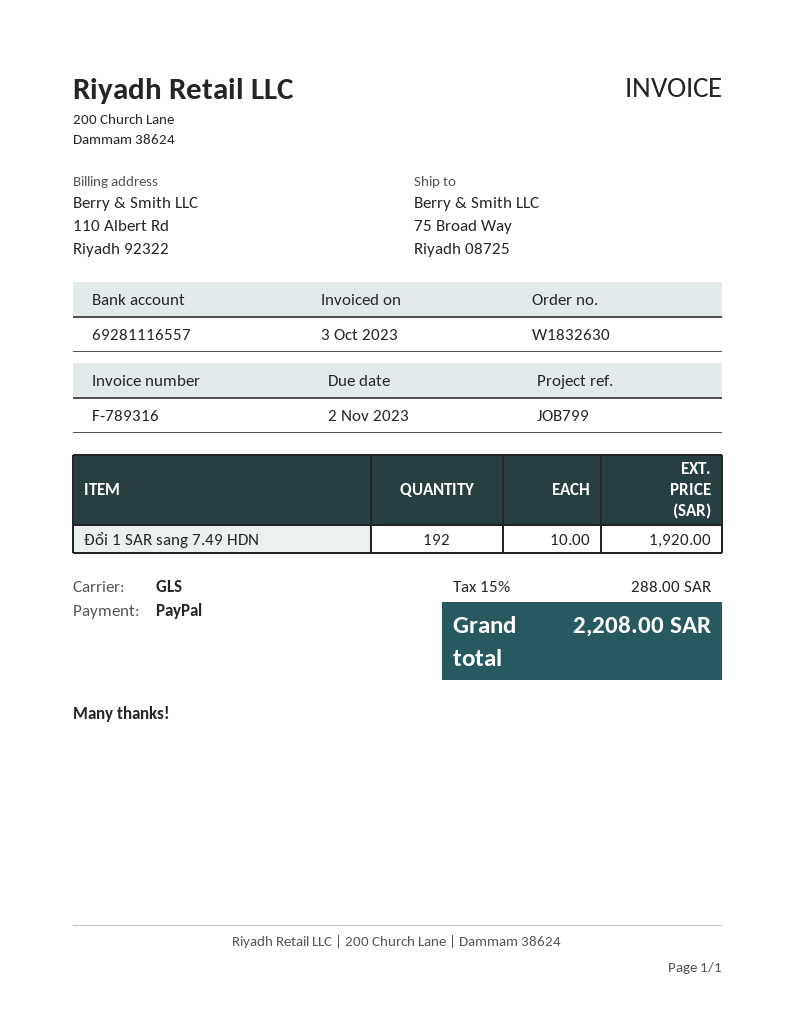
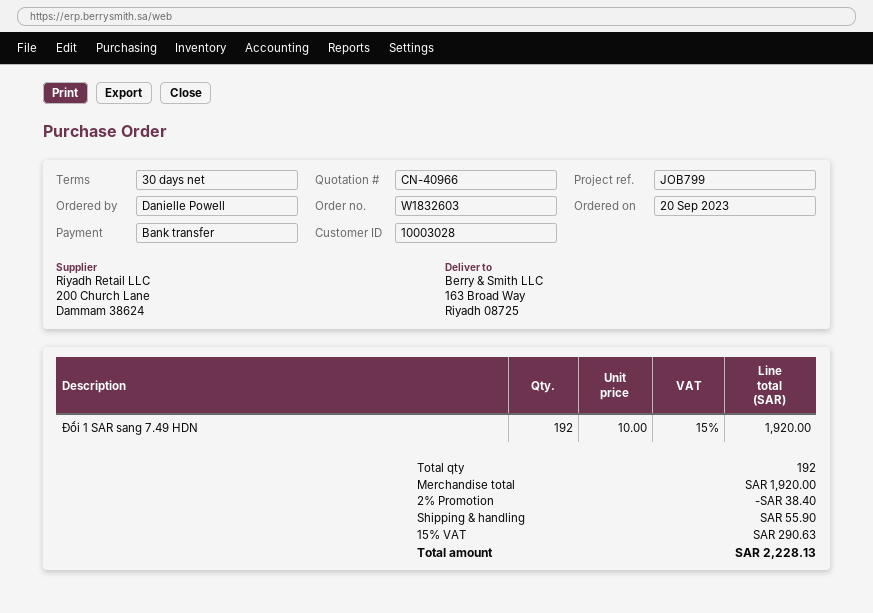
order number: W1832630 -> W1832603
payment method: PayPal -> bank transfer
ship to: 75 Broad Way, Riyadh 08725 -> 163 Broad Way, Riyadh 08725
discount: none -> 2% = 38.40
shipping: none -> 55.90
tax: 15% = 288.00 -> 15% = 290.63
total: 2208.00 -> 2228.13

